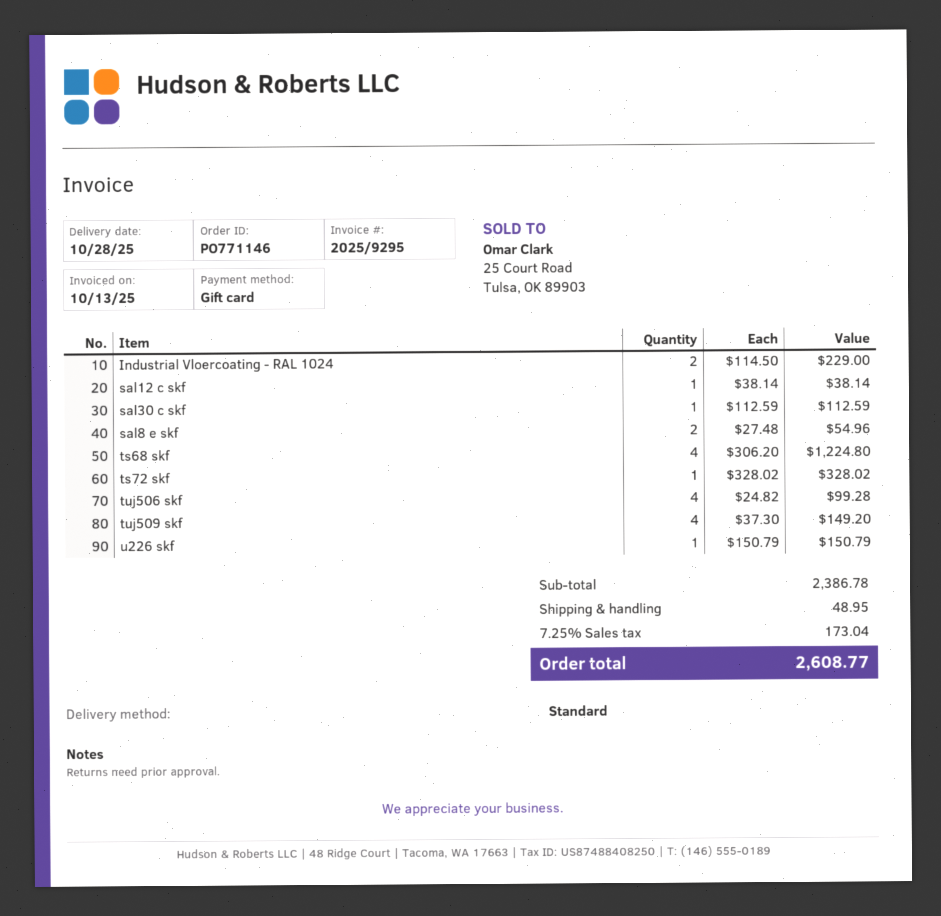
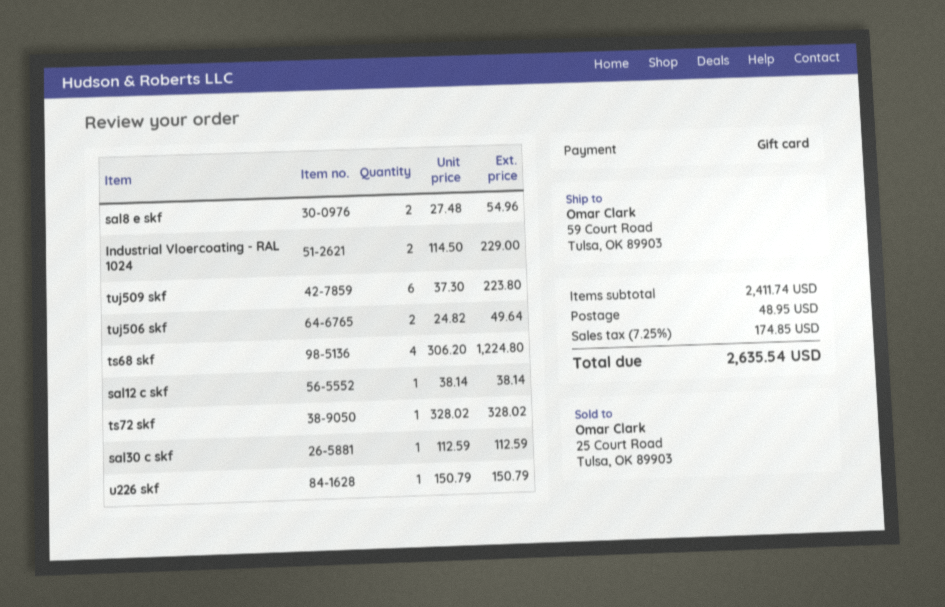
tuj506 skf: 4 x 24.82 = 99.28 -> 2 x 24.82 = 49.64
tuj509 skf: 4 x 37.30 = 149.20 -> 6 x 37.30 = 223.80
subtotal: 2386.78 -> 2411.74
tax: 7.25% = 173.04 -> 7.25% = 174.85
total: 2608.77 -> 2635.54

